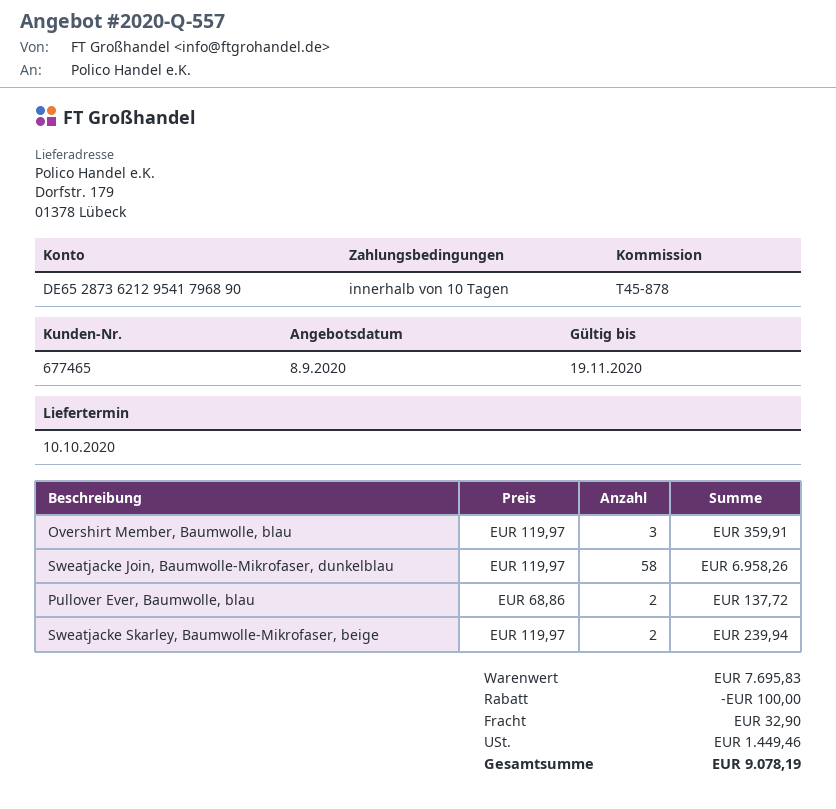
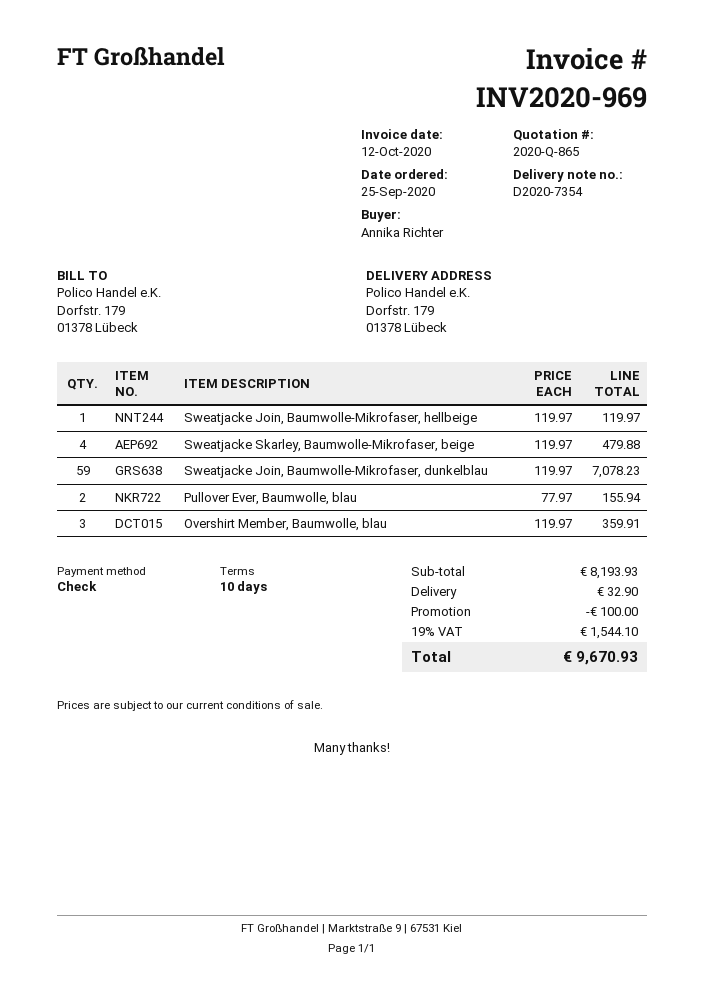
quote number: 2020-Q-557 -> 2020-Q-865
Sweatjacke Join, Baumwolle-Mikrofaser, dunkelblau: 58 x 119.97 = 6958.26 -> 59 x 119.97 = 7078.23
Pullover Ever, Baumwolle, blau: 2 x 68.86 = 137.72 -> 2 x 77.97 = 155.94
Sweatjacke Skarley, Baumwolle-Mikrofaser, beige: 2 x 119.97 = 239.94 -> 4 x 119.97 = 479.88
Sweatjacke Join, Baumwolle-Mikrofaser, hellbeige: none -> 1 x 119.97 = 119.97
subtotal: 7695.83 -> 8193.93
tax: 1449.46 -> 1544.10
total: 9078.19 -> 9670.93

